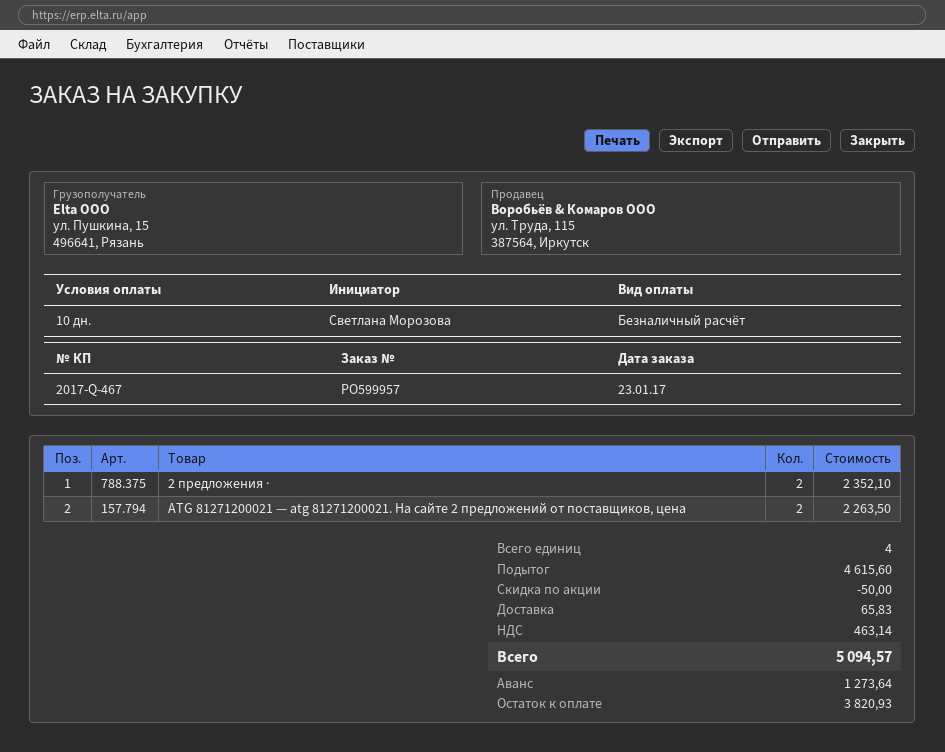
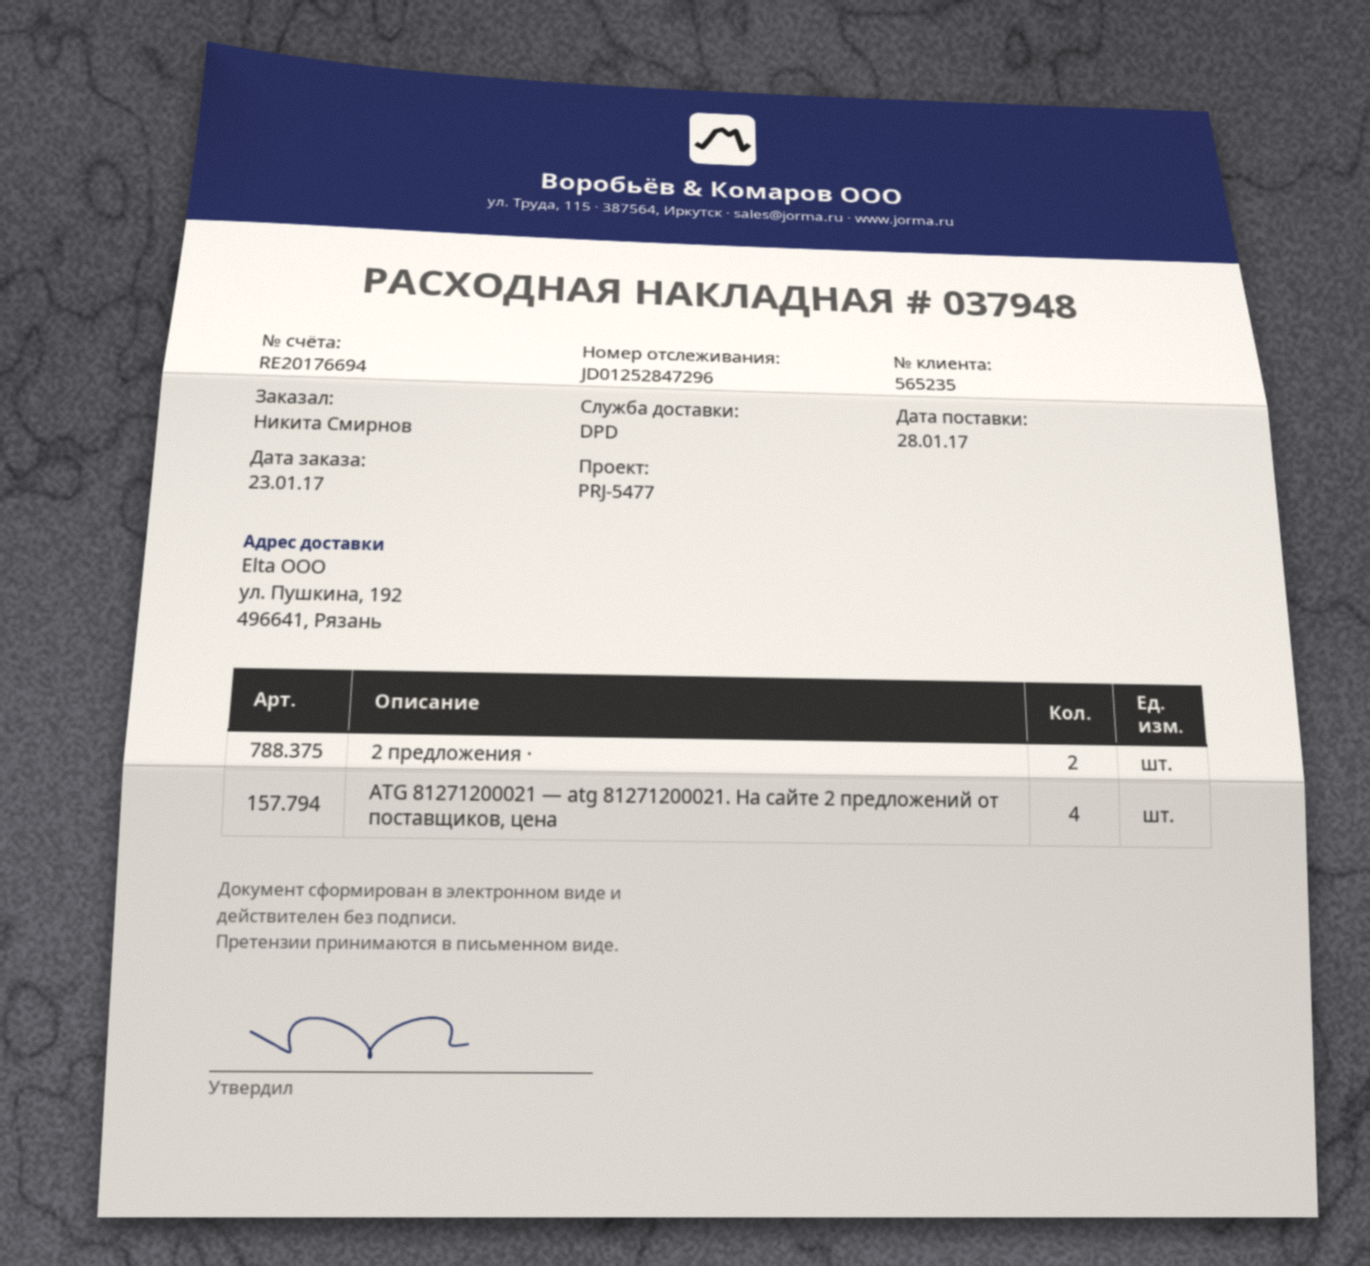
ordered by: Светлана Морозова -> Никита Смирнов
ship to: ул. Пушкина, 15, 496641, Рязань -> ул. Пушкина, 192, 496641, Рязань
ATG 81271200021 — atg 81271200021. На сайте 2 предложений от поставщиков, цена: 2 -> 4

